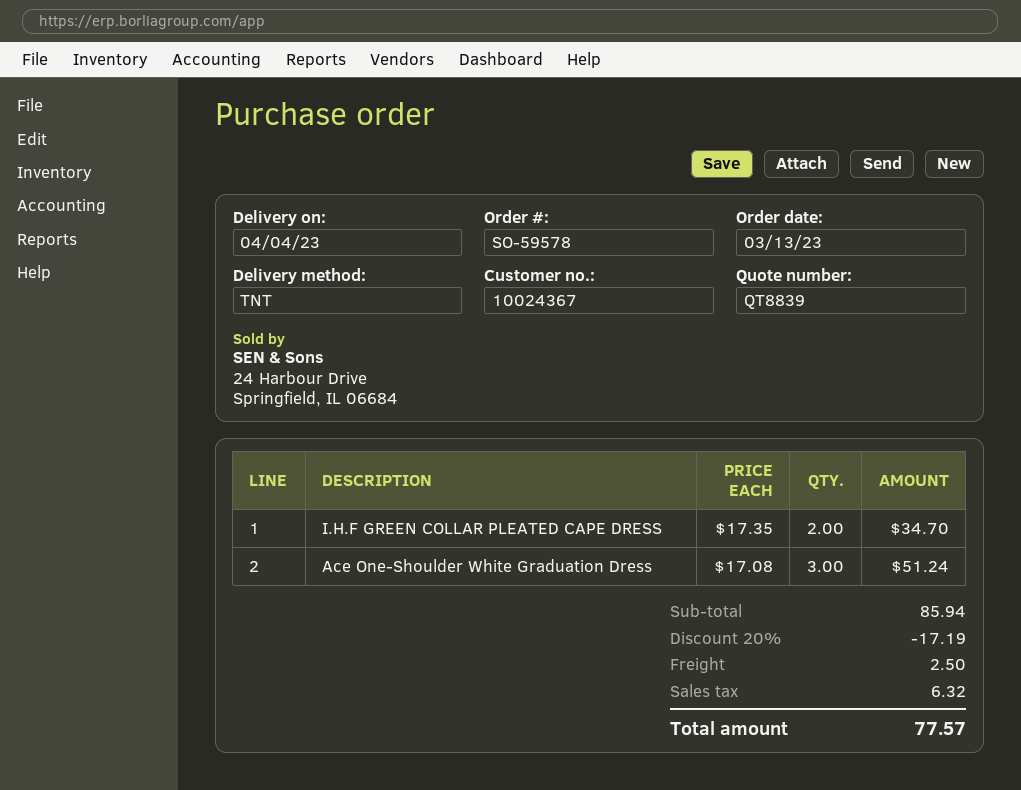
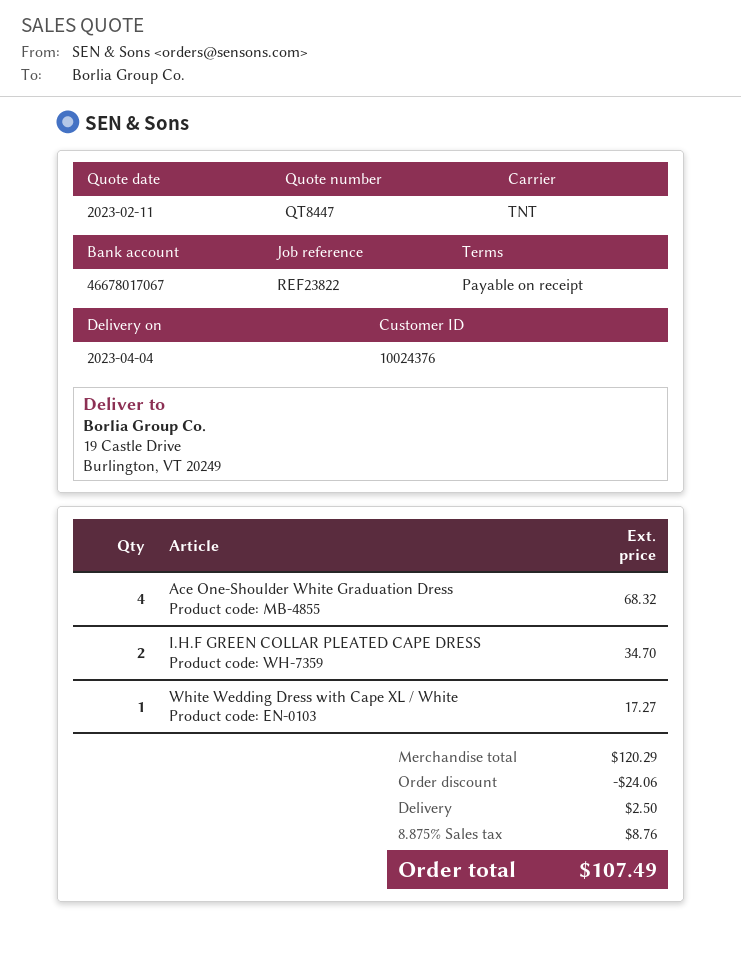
quote number: QT8839 -> QT8447
customer number: 10024367 -> 10024376
Ace One-Shoulder White Graduation Dress: 3 for 51.24 -> 4 for 68.32
White Wedding Dress with Cape XL / White: none -> 1 for 17.27
subtotal: 85.94 -> 120.29
discount: 17.19 -> 24.06
tax: 6.32 -> 8.76
total: 77.57 -> 107.49

